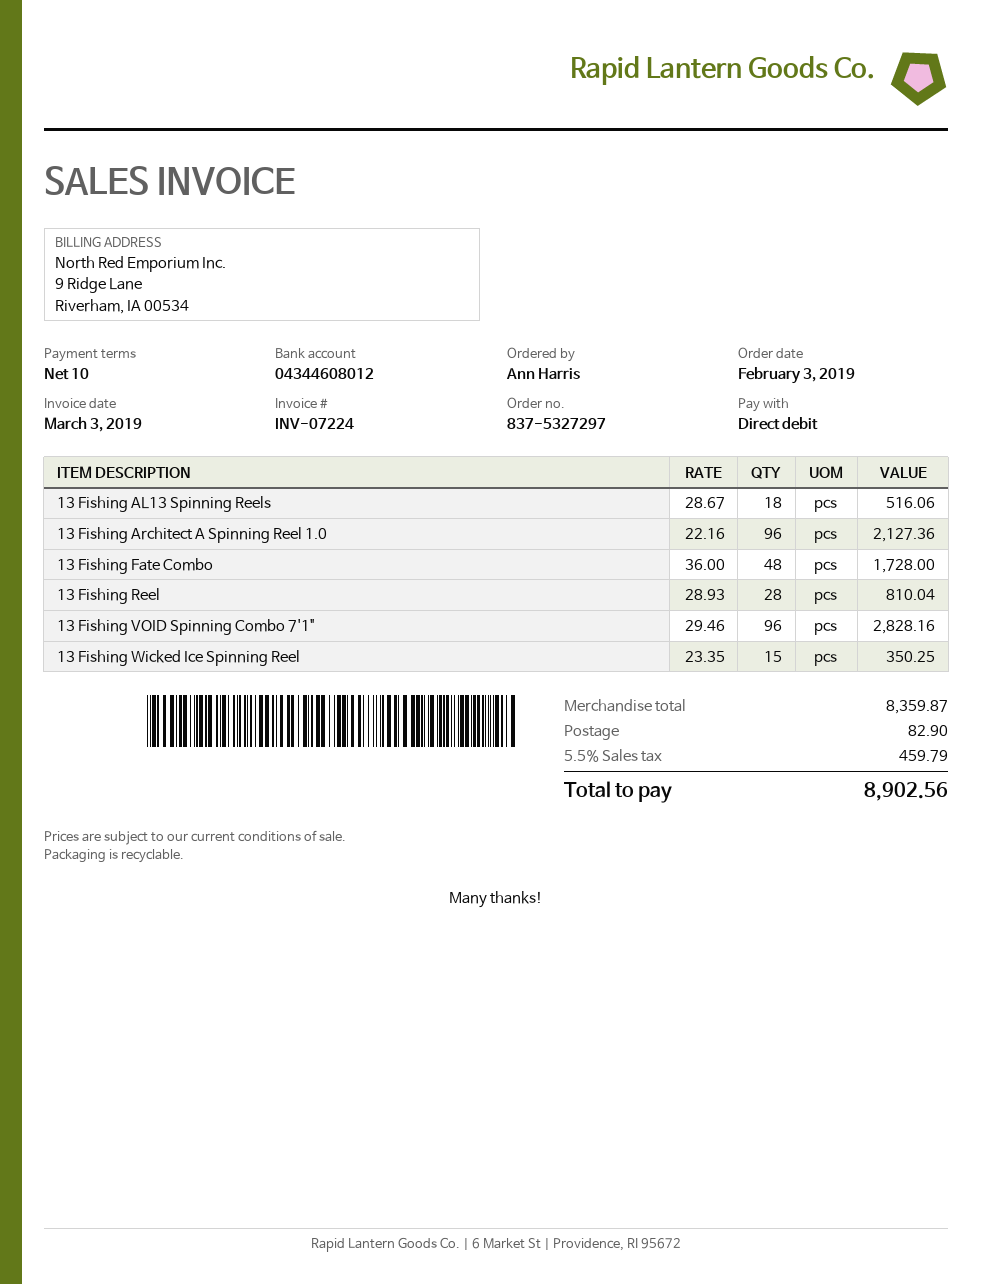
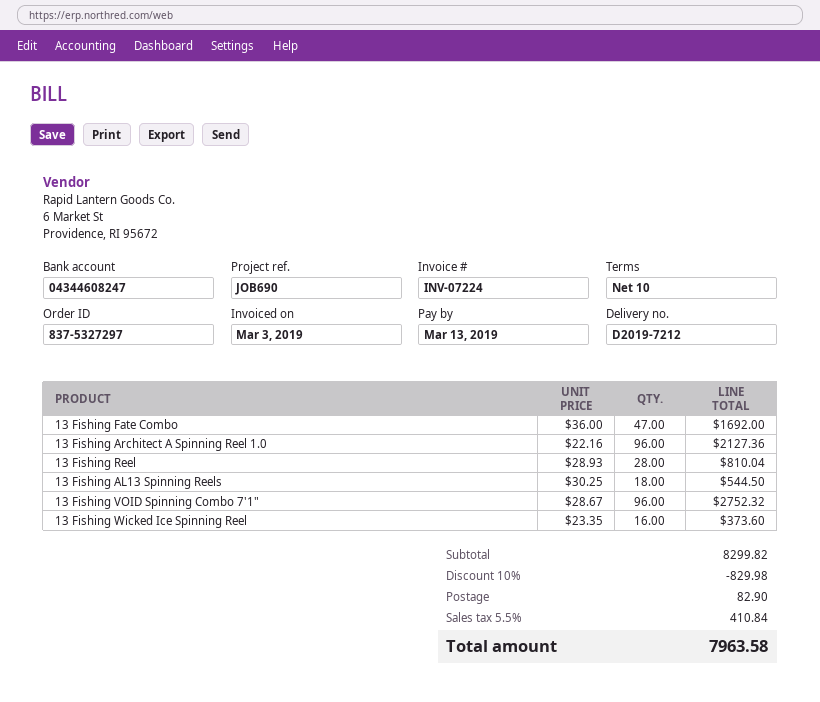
bank account: 04344608012 -> 04344608247
13 Fishing AL13 Spinning Reels: 18 x 28.67 = 516.06 -> 18 x 30.25 = 544.50
13 Fishing Fate Combo: 48 x 36.00 = 1728.00 -> 47 x 36.00 = 1692.00
13 Fishing VOID Spinning Combo 7'1": 96 x 29.46 = 2828.16 -> 96 x 28.67 = 2752.32
13 Fishing Wicked Ice Spinning Reel: 15 x 23.35 = 350.25 -> 16 x 23.35 = 373.60
subtotal: 8359.87 -> 8299.82
discount: none -> 10% = 829.98
tax: 5.5% = 459.79 -> 5.5% = 410.84
total: 8902.56 -> 7963.58

